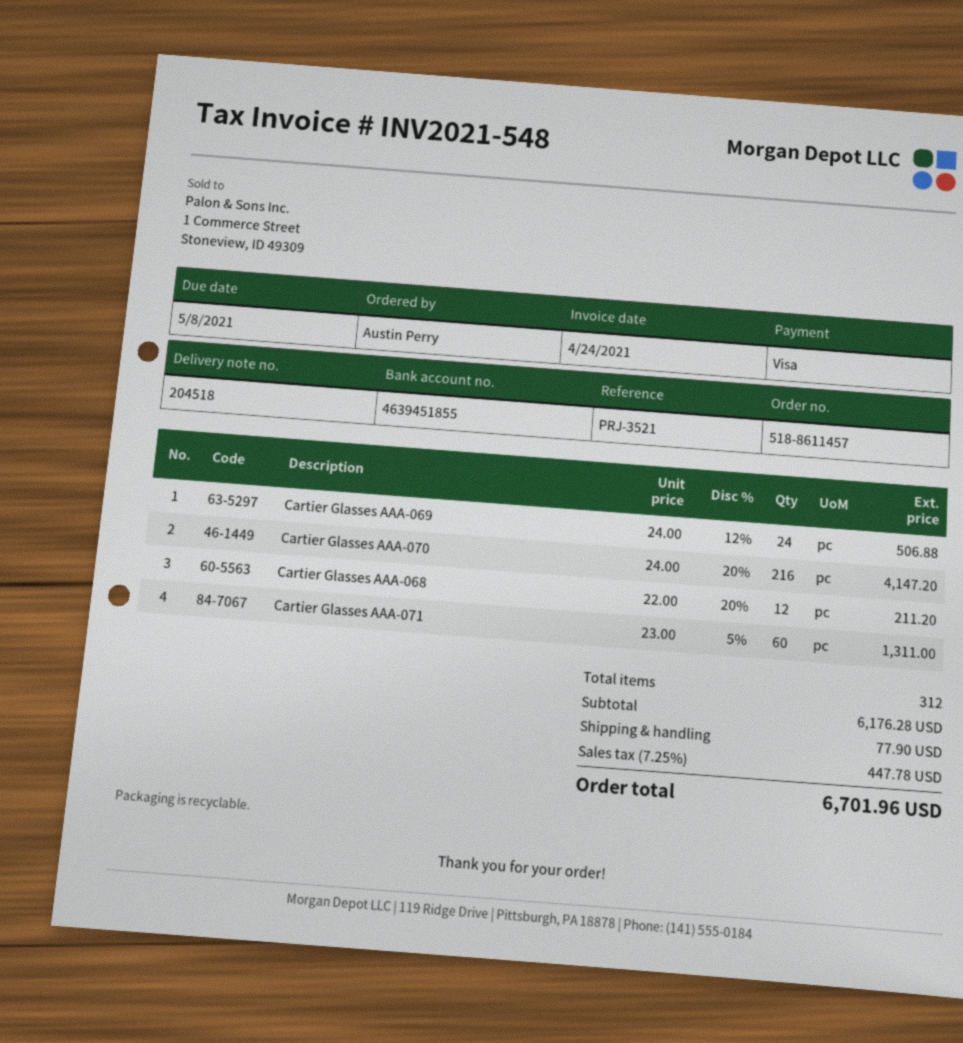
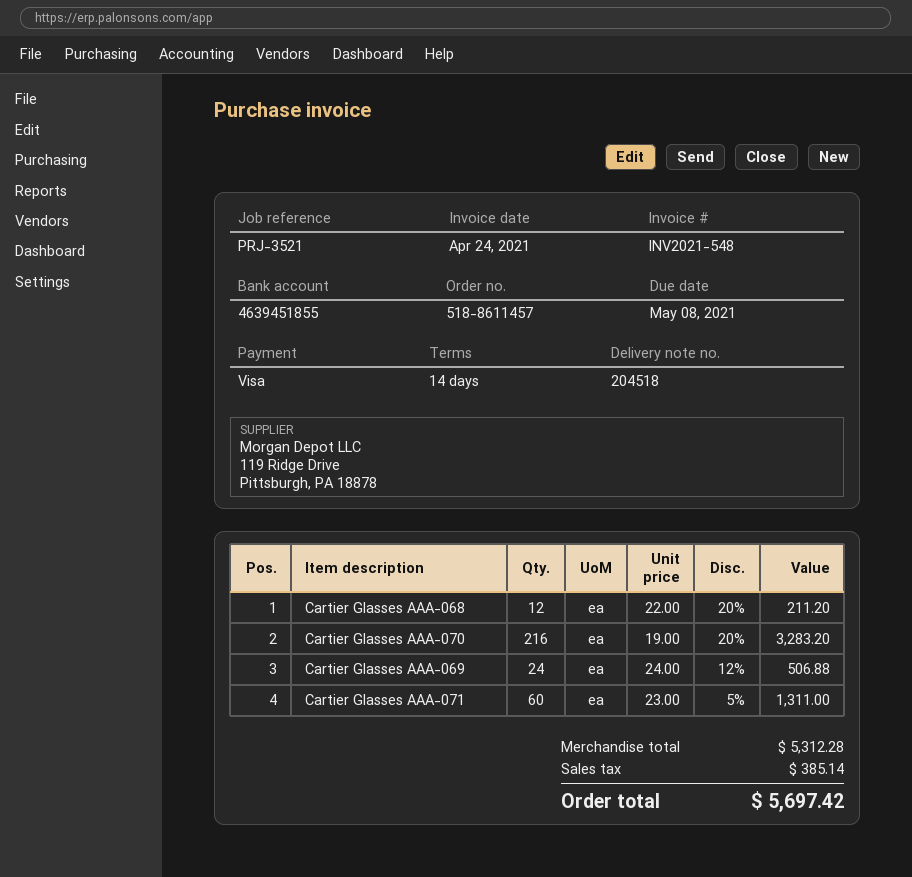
Cartier Glasses AAA-070: 216 x 24.00 - 20% = 4147.20 -> 216 x 19.00 - 20% = 3283.20
subtotal: 6176.28 -> 5312.28
shipping: 77.90 -> none
tax: 447.78 -> 385.14
total: 6701.96 -> 5697.42

